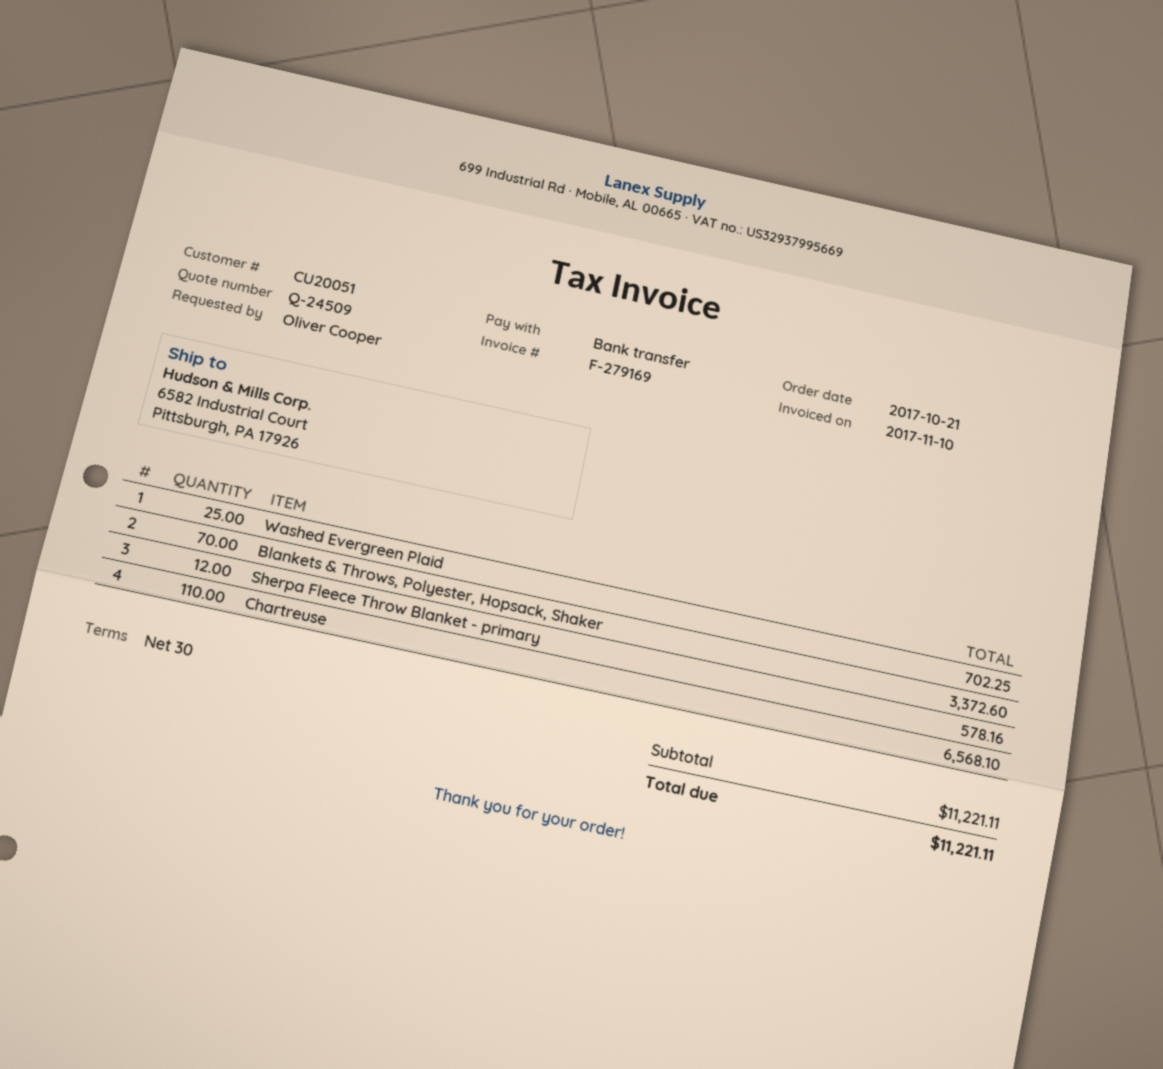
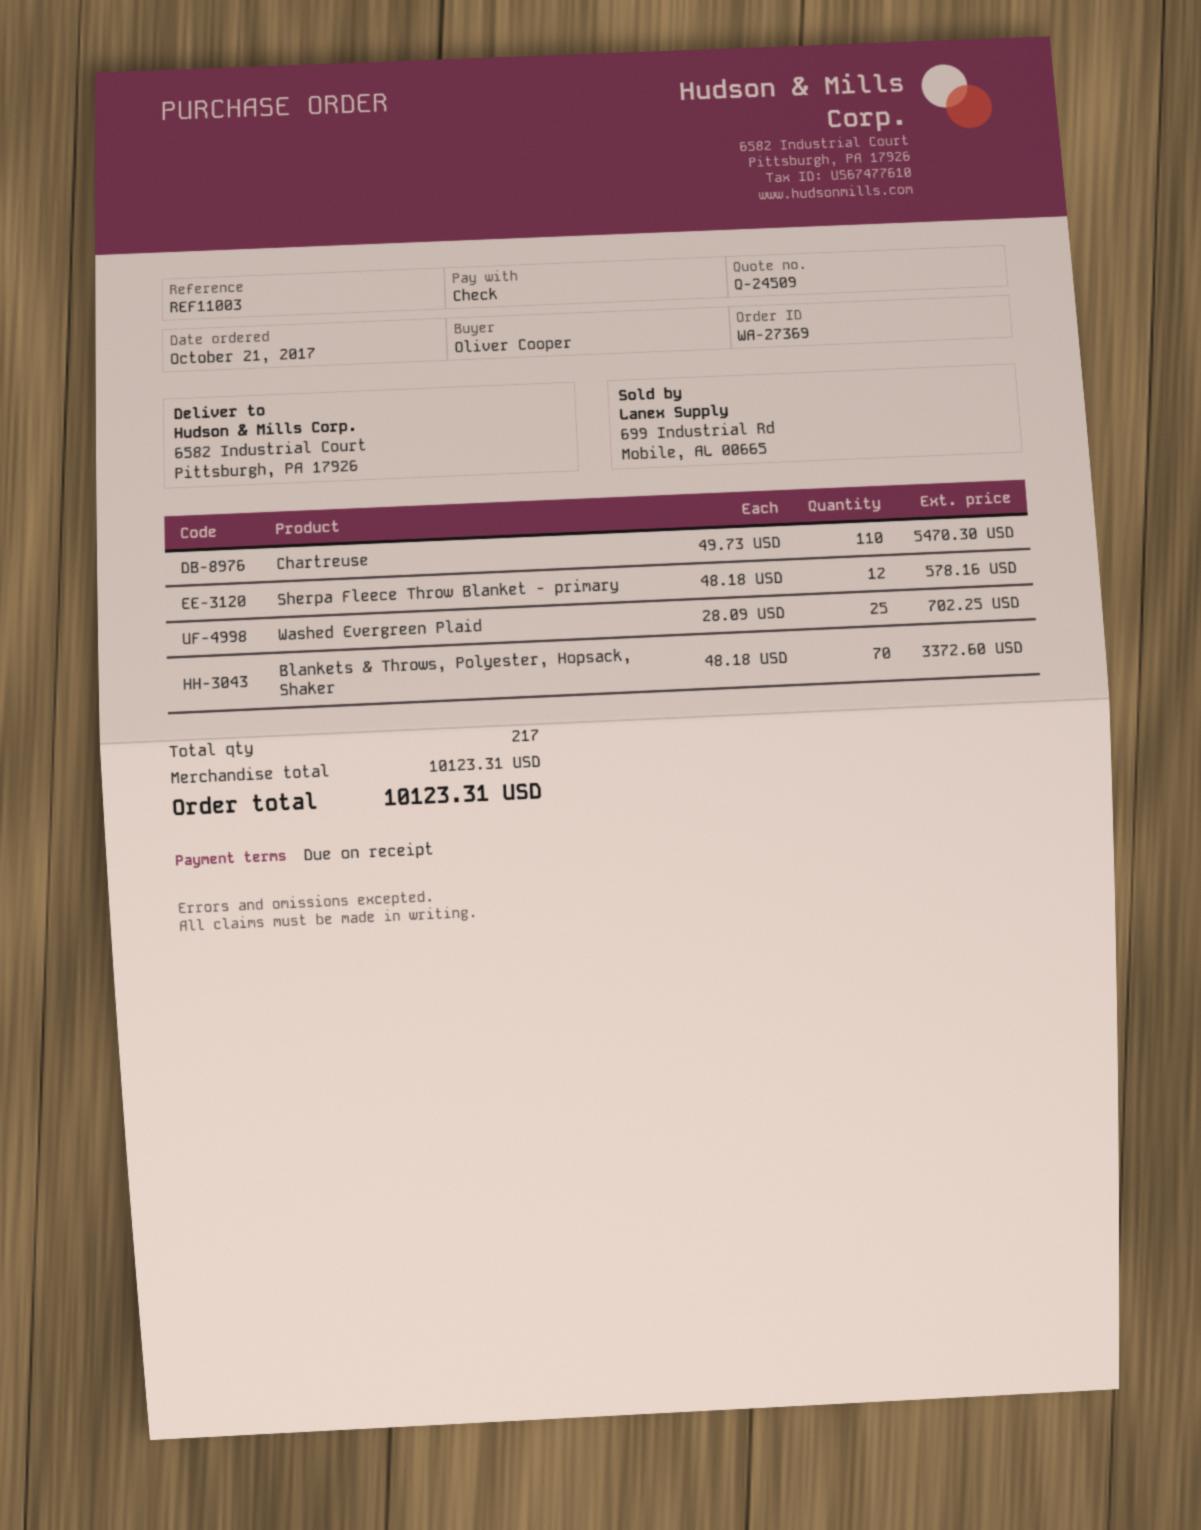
payment terms: 30 days -> on receipt
payment method: bank transfer -> cheque
Chartreuse: 110 for 6568.10 -> 110 for 5470.30
subtotal: 11221.11 -> 10123.31
total: 11221.11 -> 10123.31

